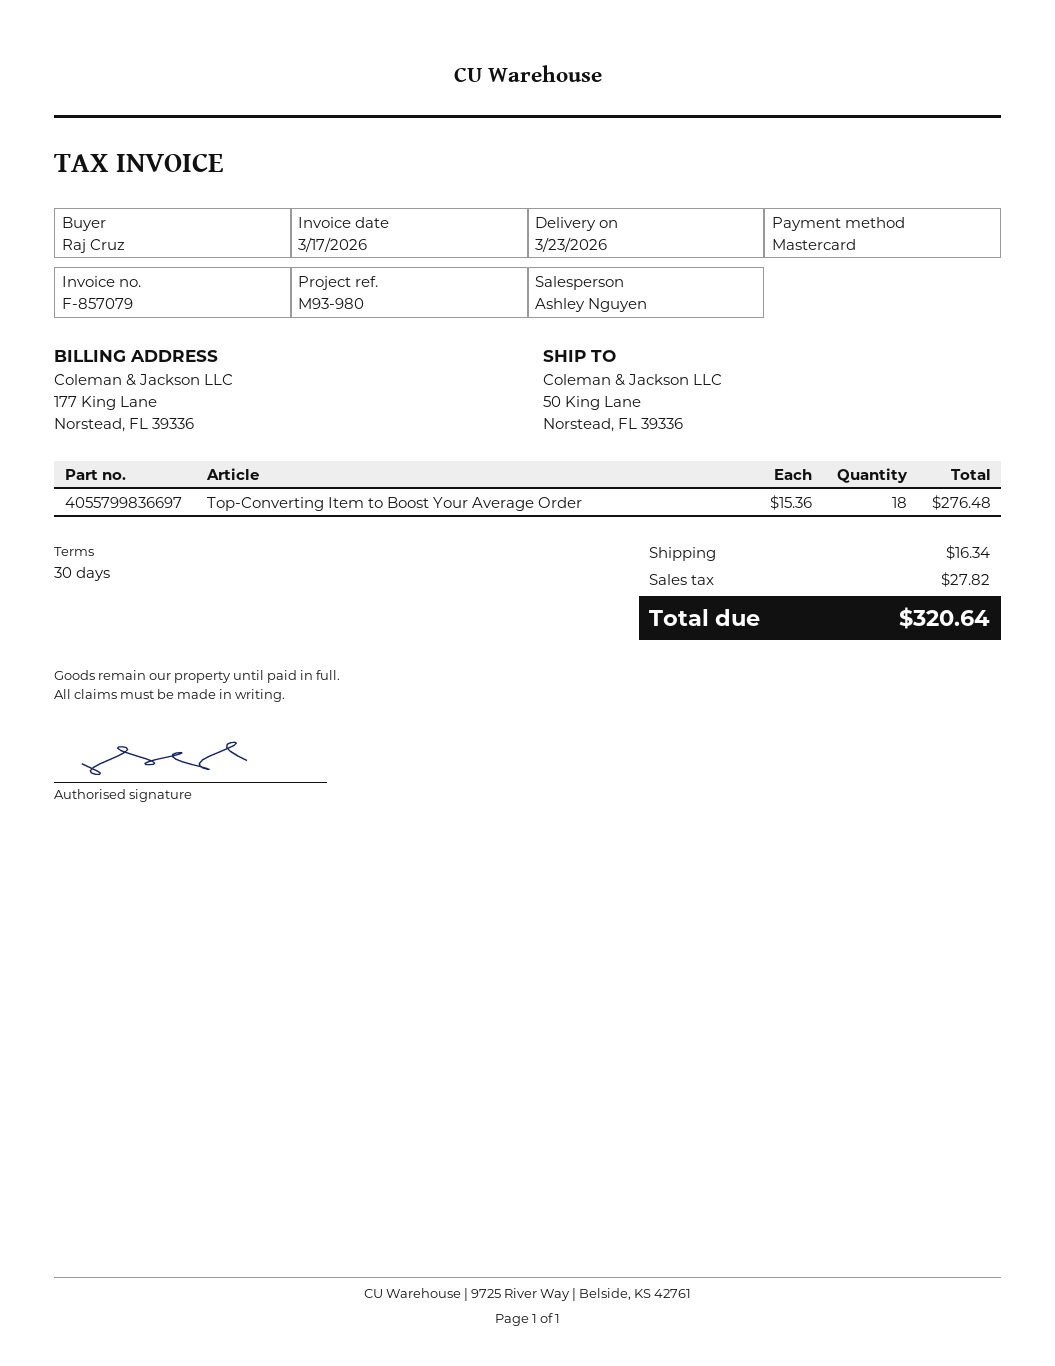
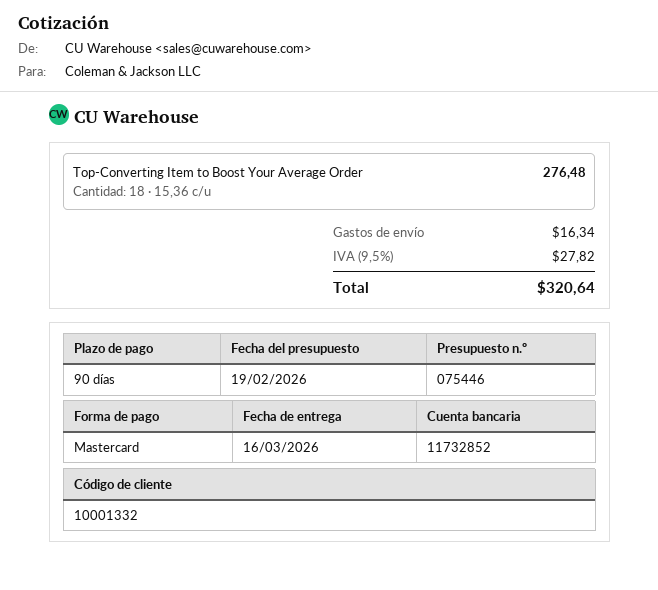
delivery date: 2026-03-23 -> 2026-03-16
payment terms: 30 days -> 90 days

